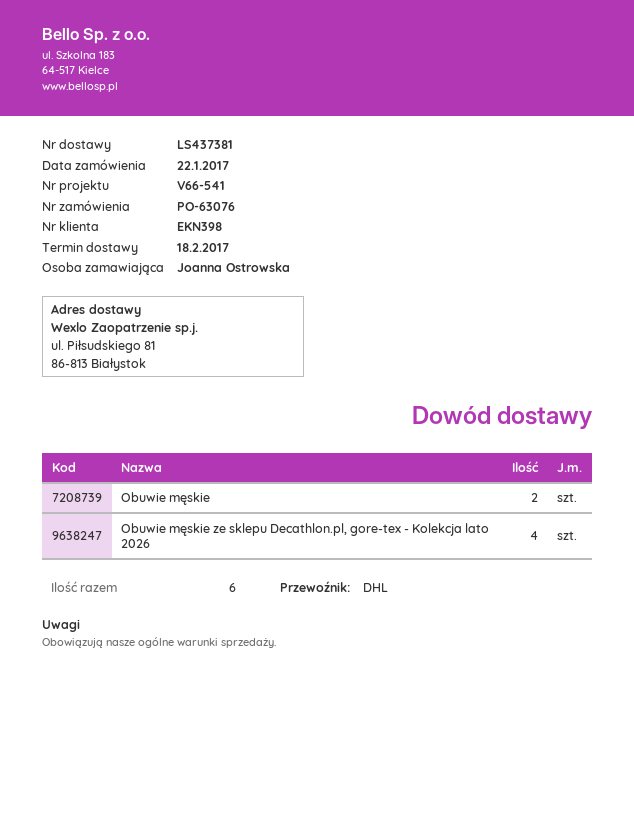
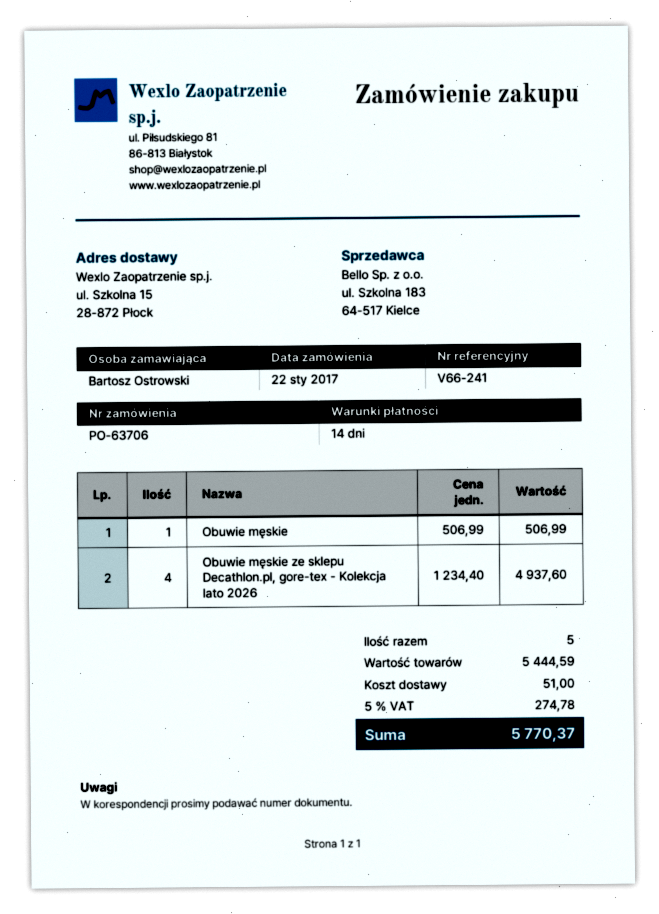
order number: PO-63076 -> PO-63706
reference: V66-541 -> V66-241
ordered by: Joanna Ostrowska -> Bartosz Ostrowski
ship to: ul. Piłsudskiego 81, 86-813 Białystok -> ul. Szkolna 15, 28-872 Płock
Obuwie męskie: 2 -> 1
total quantity: 6 -> 5

